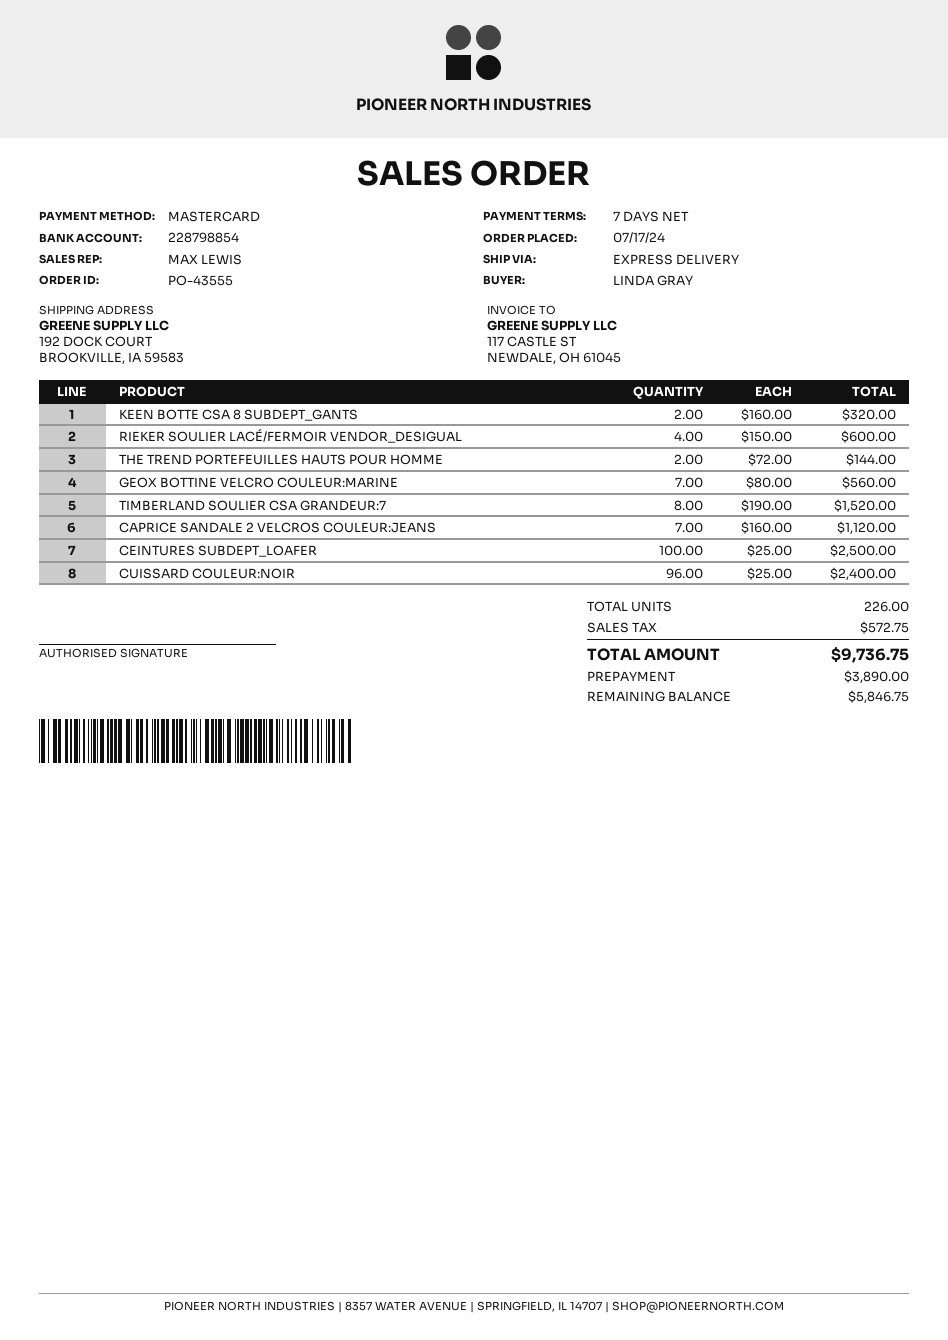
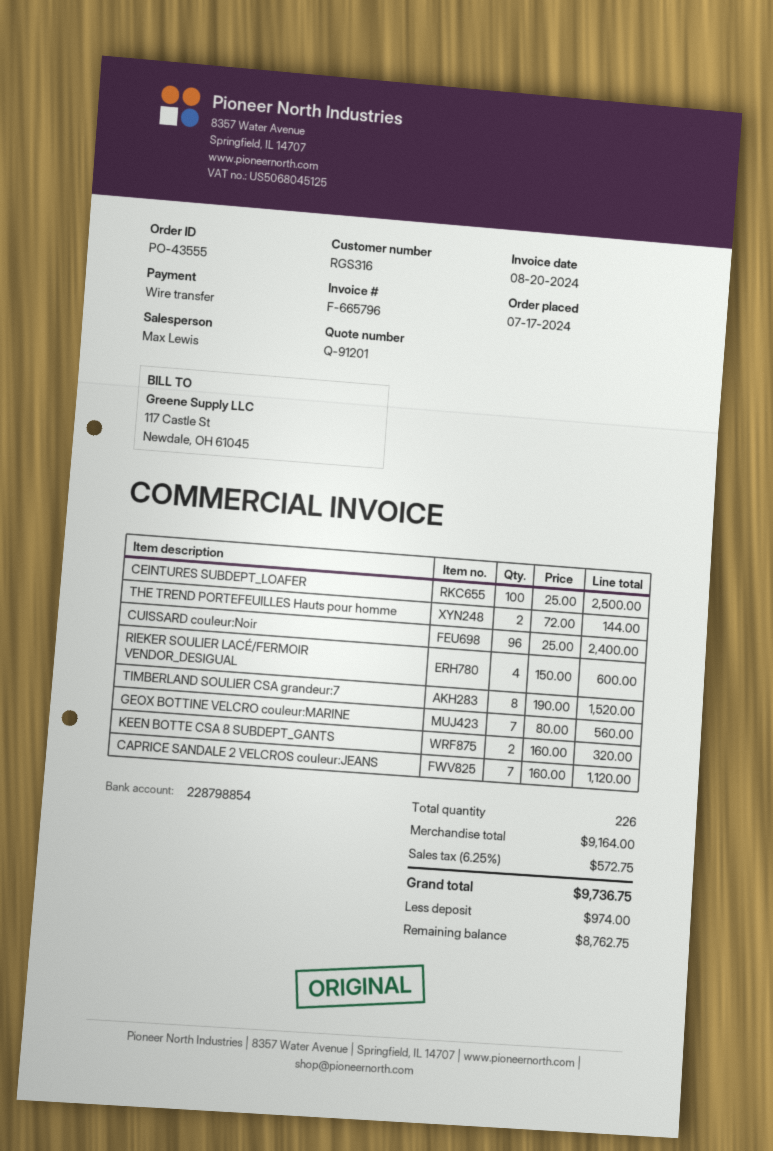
payment method: Mastercard -> bank transfer
deposit: 3890.00 -> 974.00
balance: 5846.75 -> 8762.75

